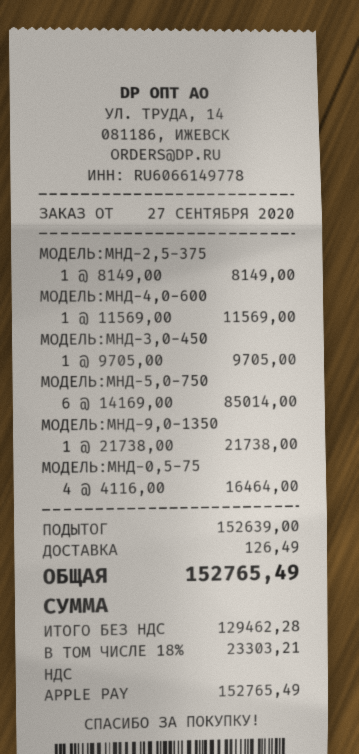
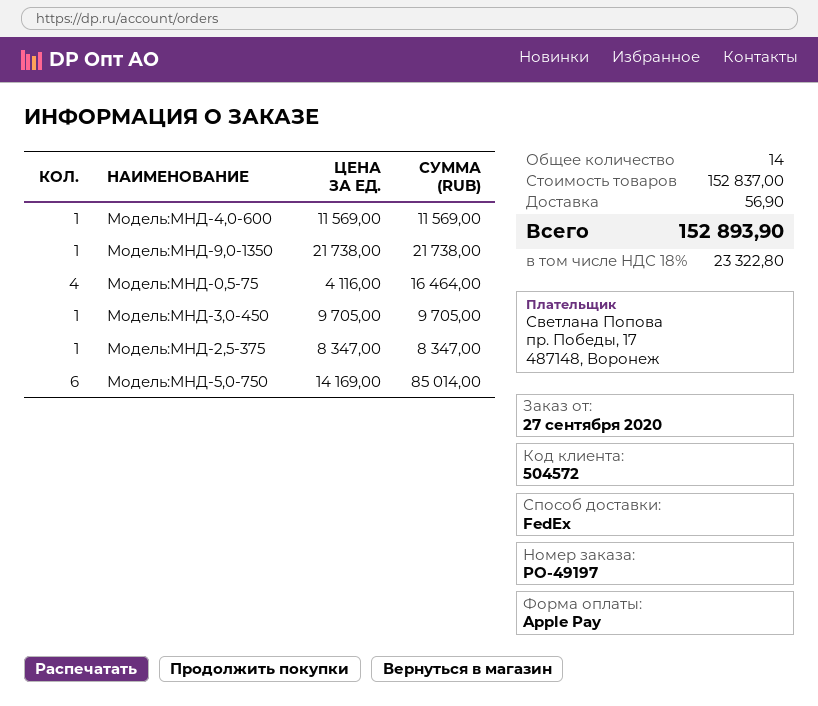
МОДЕЛЬ:МНД-2,5-375: 1 x 8149.00 = 8149.00 -> 1 x 8347.00 = 8347.00
subtotal: 152639.00 -> 152837.00
shipping: 126.49 -> 56.90
tax: 18% = 23303.21 -> 18% = 23322.80
total: 152765.49 -> 152893.90

